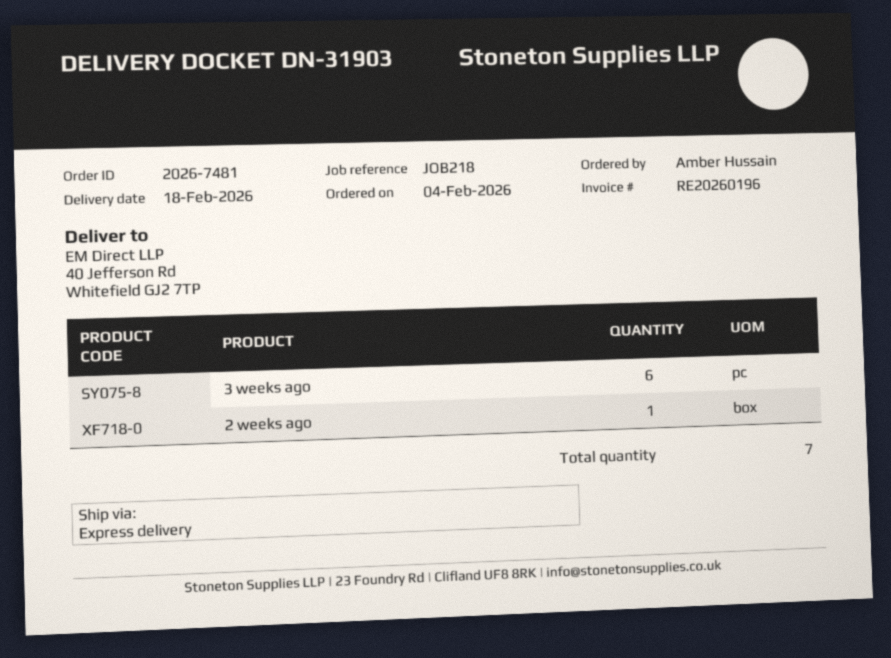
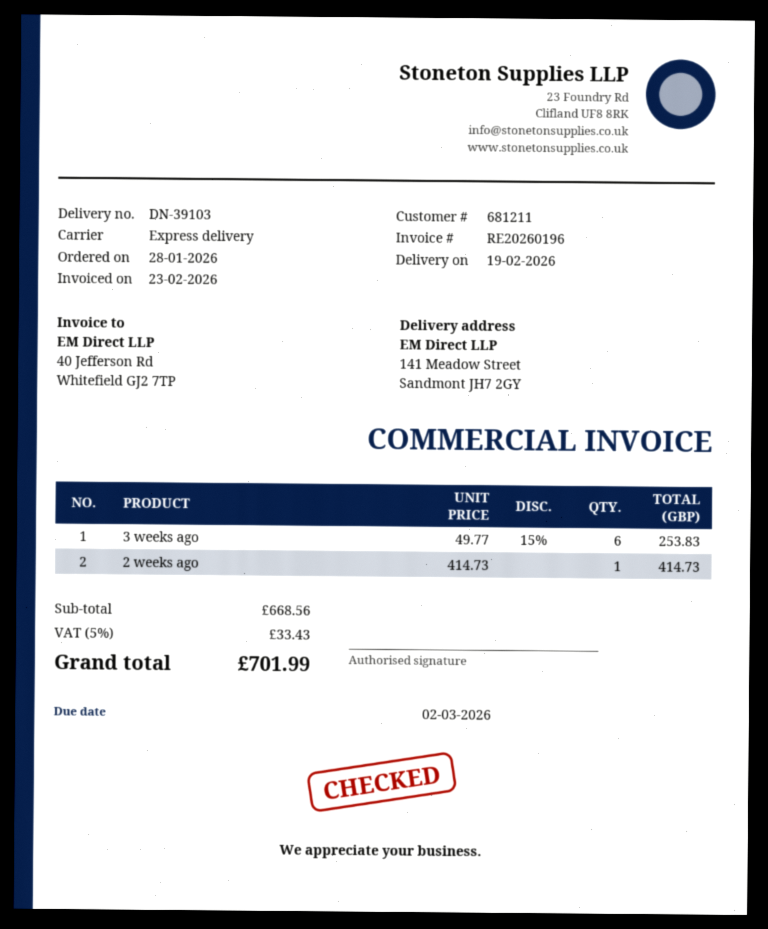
order date: 2026-02-04 -> 2026-01-28
delivery note number: DN-31903 -> DN-39103
delivery date: 2026-02-18 -> 2026-02-19
ship to: 40 Jefferson Rd, Whitefield GJ2 7TP -> 141 Meadow Street, Sandmont JH7 2GY

